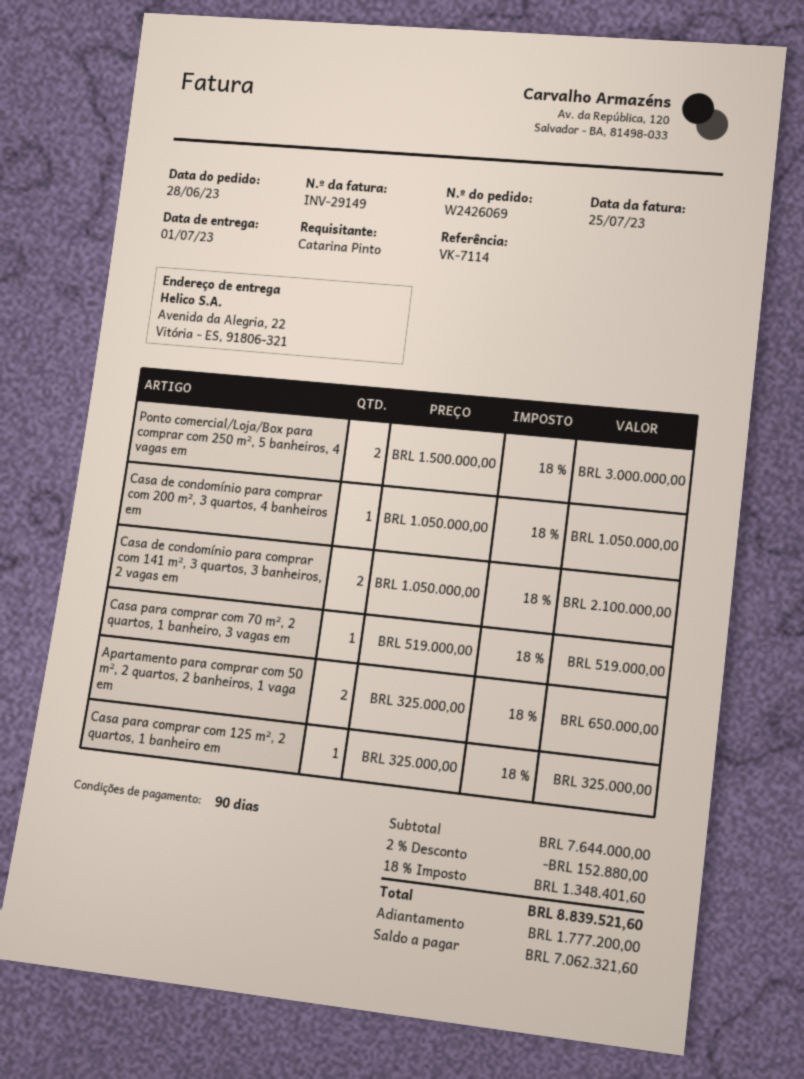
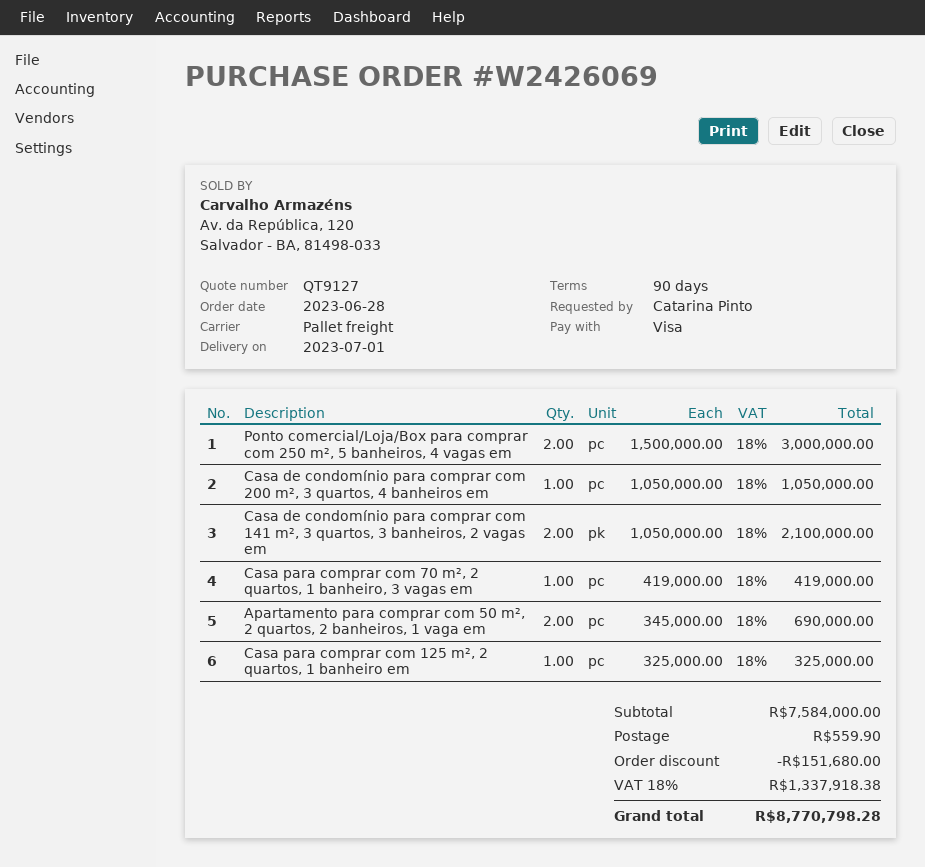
Casa para comprar com 70 m², 2 quartos, 1 banheiro, 3 vagas em: 1 x 519000.00 = 519000.00 -> 1 x 419000.00 = 419000.00
Apartamento para comprar com 50 m², 2 quartos, 2 banheiros, 1 vaga em: 2 x 325000.00 = 650000.00 -> 2 x 345000.00 = 690000.00
subtotal: 7644000.00 -> 7584000.00
discount: 152880.00 -> 151680.00
shipping: none -> 559.90
tax: 18% = 1348401.60 -> 18% = 1337918.38
total: 8839521.60 -> 8770798.28

